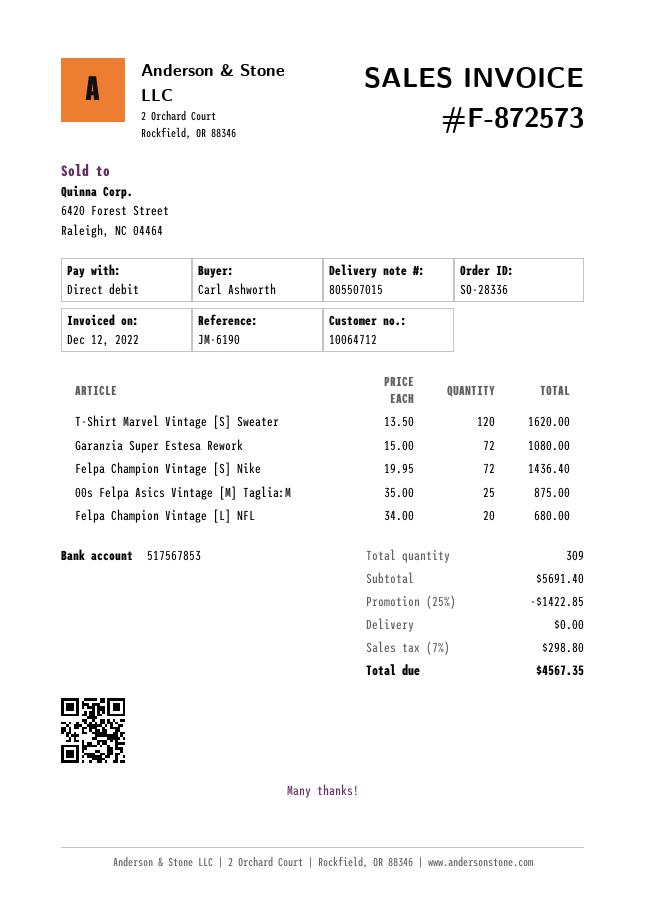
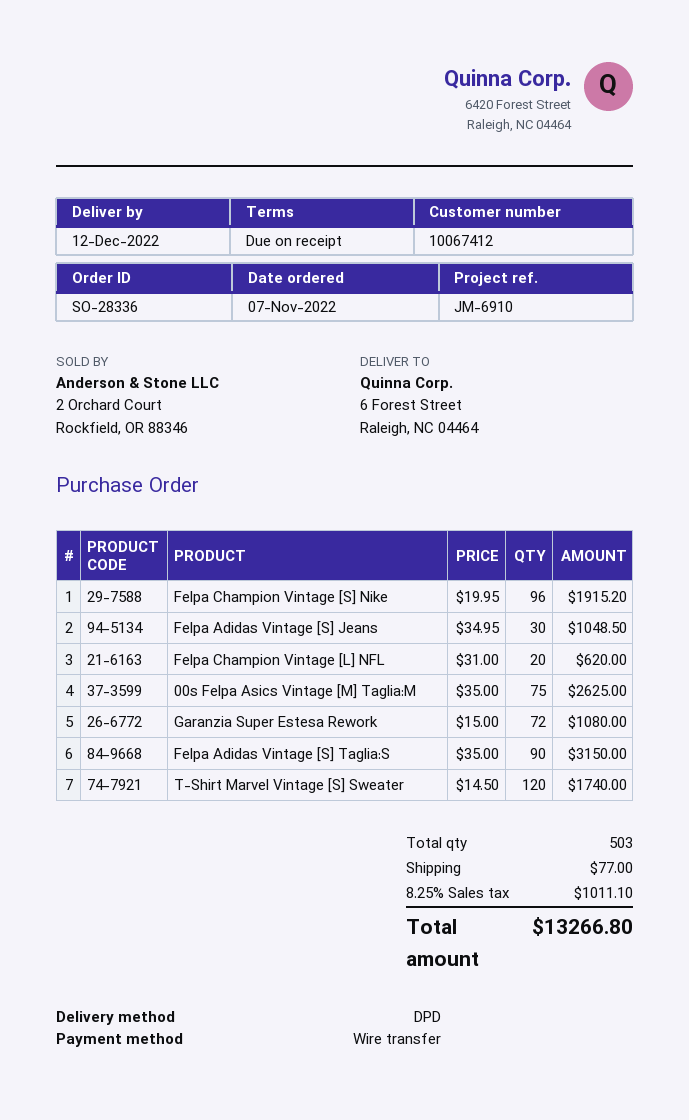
customer number: 10064712 -> 10067412
reference: JM-6190 -> JM-6910
payment method: direct debit -> bank transfer
T-Shirt Marvel Vintage [S] Sweater: 120 x 13.50 = 1620.00 -> 120 x 14.50 = 1740.00
Felpa Champion Vintage [S] Nike: 72 x 19.95 = 1436.40 -> 96 x 19.95 = 1915.20
00s Felpa Asics Vintage [M] Taglia:M: 25 x 35.00 = 875.00 -> 75 x 35.00 = 2625.00
Felpa Champion Vintage [L] NFL: 20 x 34.00 = 680.00 -> 20 x 31.00 = 620.00
Felpa Adidas Vintage [S] Jeans: none -> 30 x 34.95 = 1048.50
Felpa Adidas Vintage [S] Taglia:S: none -> 90 x 35.00 = 3150.00
total quantity: 309 -> 503
discount: 25% = 1422.85 -> none
shipping: 0.00 -> 77.00
tax: 7% = 298.80 -> 8.25% = 1011.10
total: 4567.35 -> 13266.80

